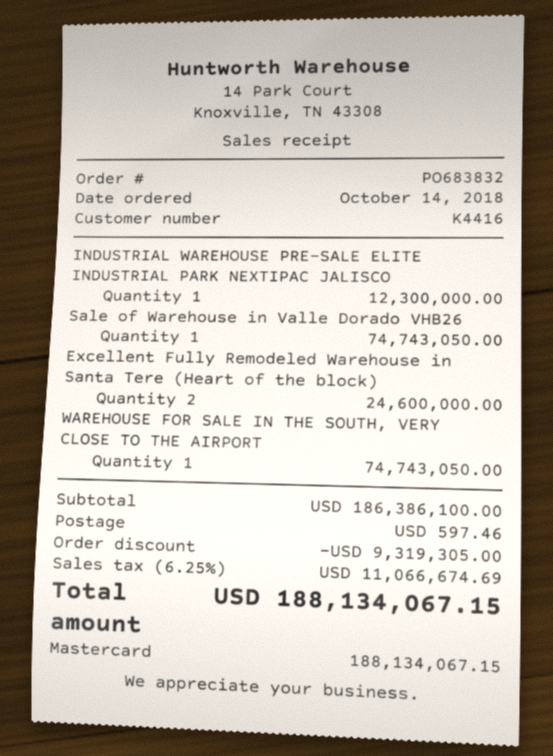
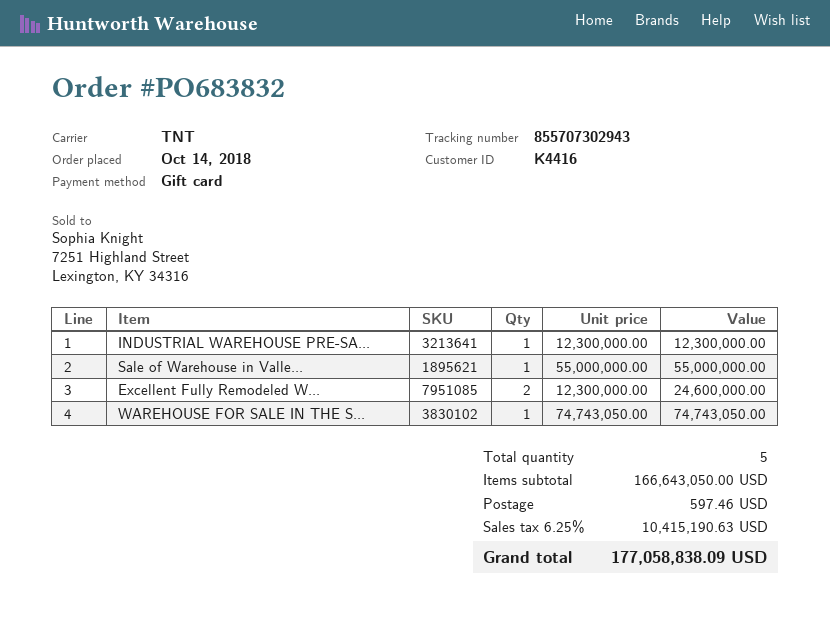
payment method: Mastercard -> gift card
Sale of Warehouse in Valle Dorado VHB26: 1 for 74743050.00 -> 1 for 55000000.00
subtotal: 186386100.00 -> 166643050.00
discount: 9319305.00 -> none
tax: 6.25% = 11066674.69 -> 6.25% = 10415190.63
total: 188134067.15 -> 177058838.09

